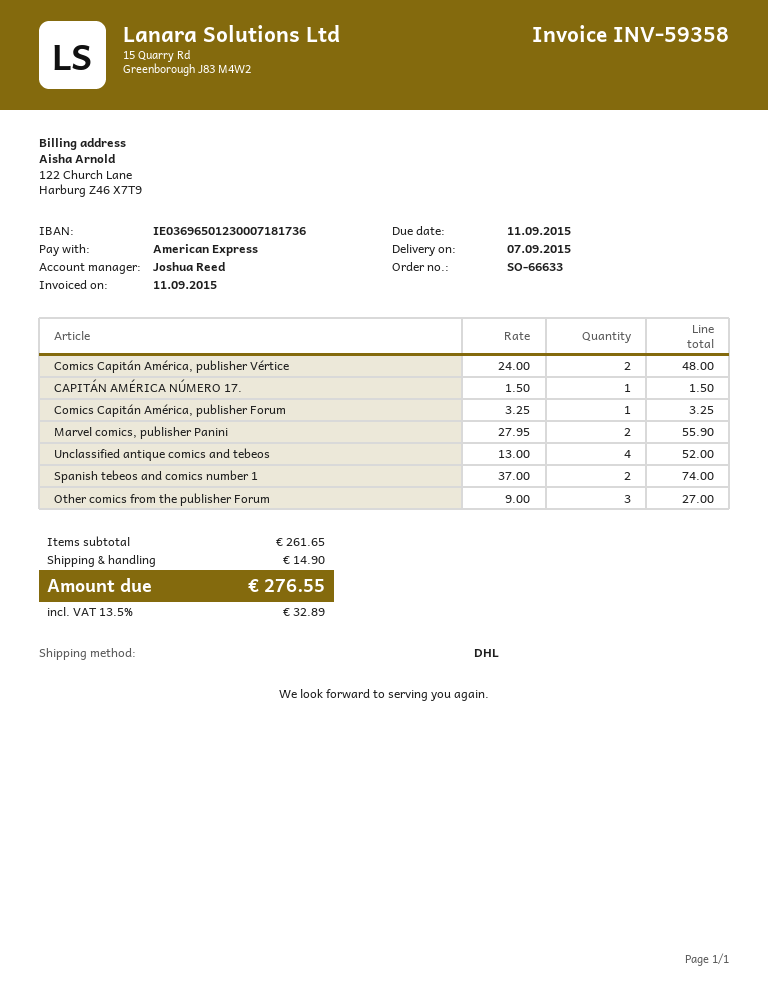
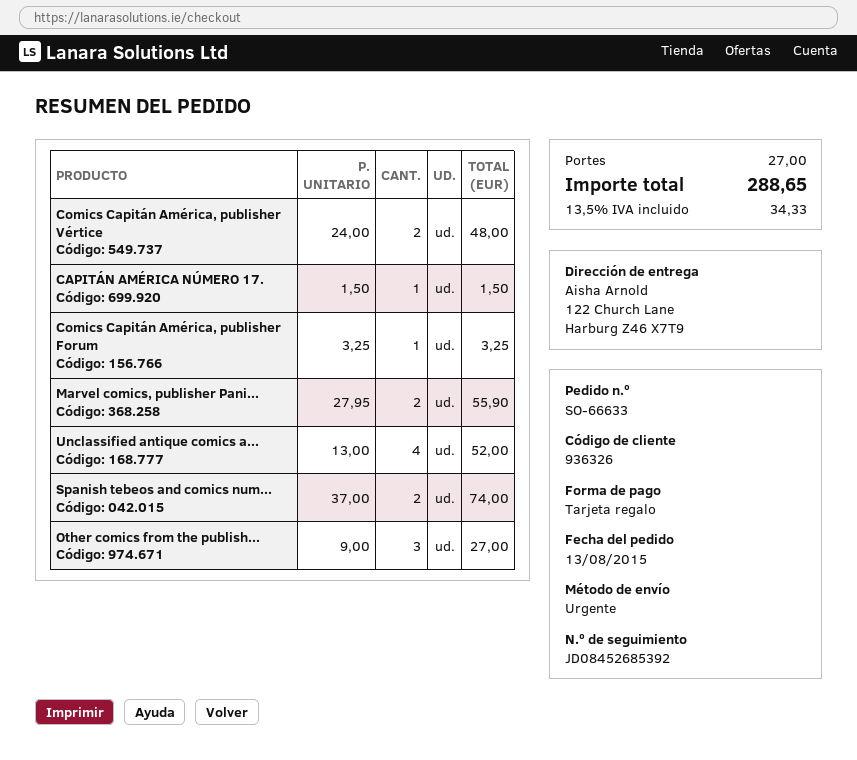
payment method: American Express -> gift card
shipping method: DHL -> express
shipping: 14.90 -> 27.00
tax: 13.5% = 32.89 -> 13.5% = 34.33
total: 276.55 -> 288.65

